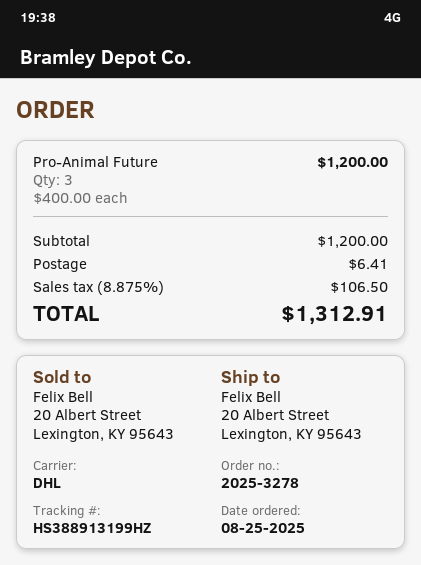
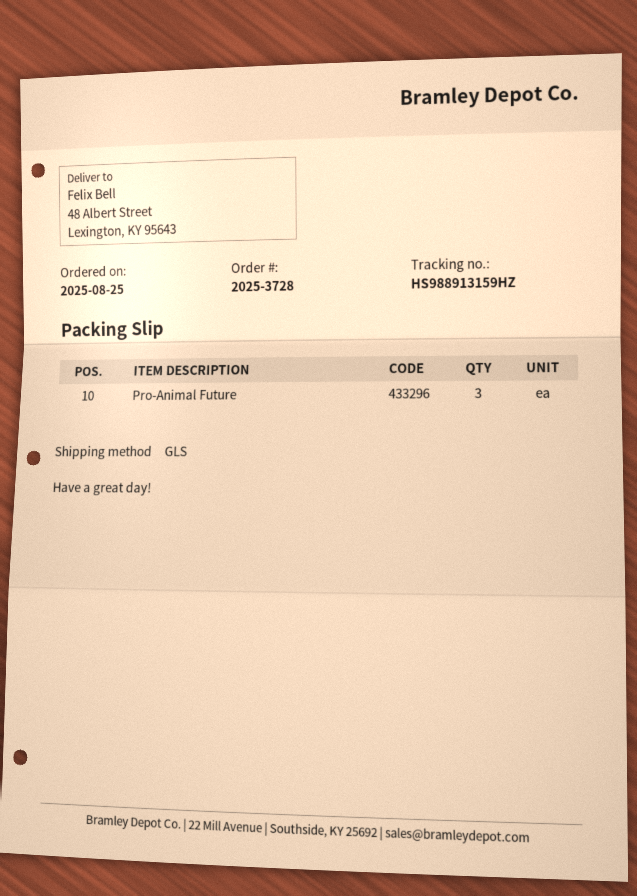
order number: 2025-3278 -> 2025-3728
shipping method: DHL -> GLS
tracking number: HS388913199HZ -> HS988913159HZ
ship to: 20 Albert Street, Lexington, KY 95643 -> 48 Albert Street, Lexington, KY 95643

